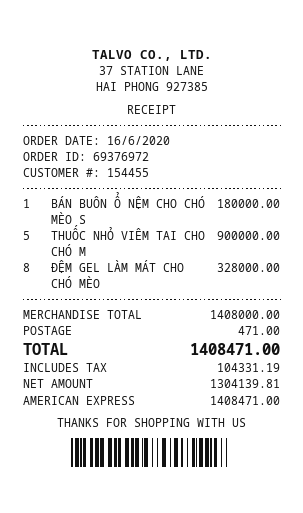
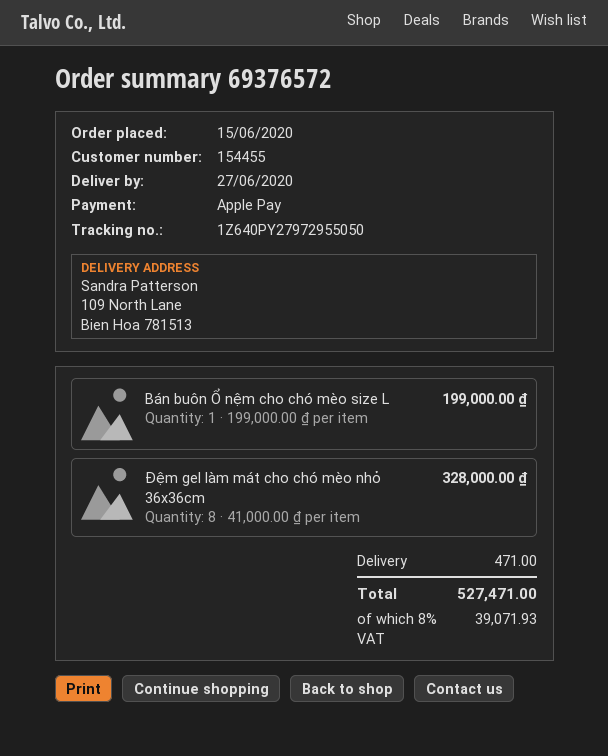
order number: 69376972 -> 69376572
order date: 2020-06-16 -> 2020-06-15
payment method: American Express -> Apple Pay
BÁN BUÔN Ổ NỆM CHO CHÓ MÈO S: 1 for 180000.00 -> 1 for 199000.00
THUỐC NHỎ VIÊM TAI CHO CHÓ M: 5 for 900000.00 -> none
tax: 104331.19 -> 39071.93
total: 1408471.00 -> 527471.00

